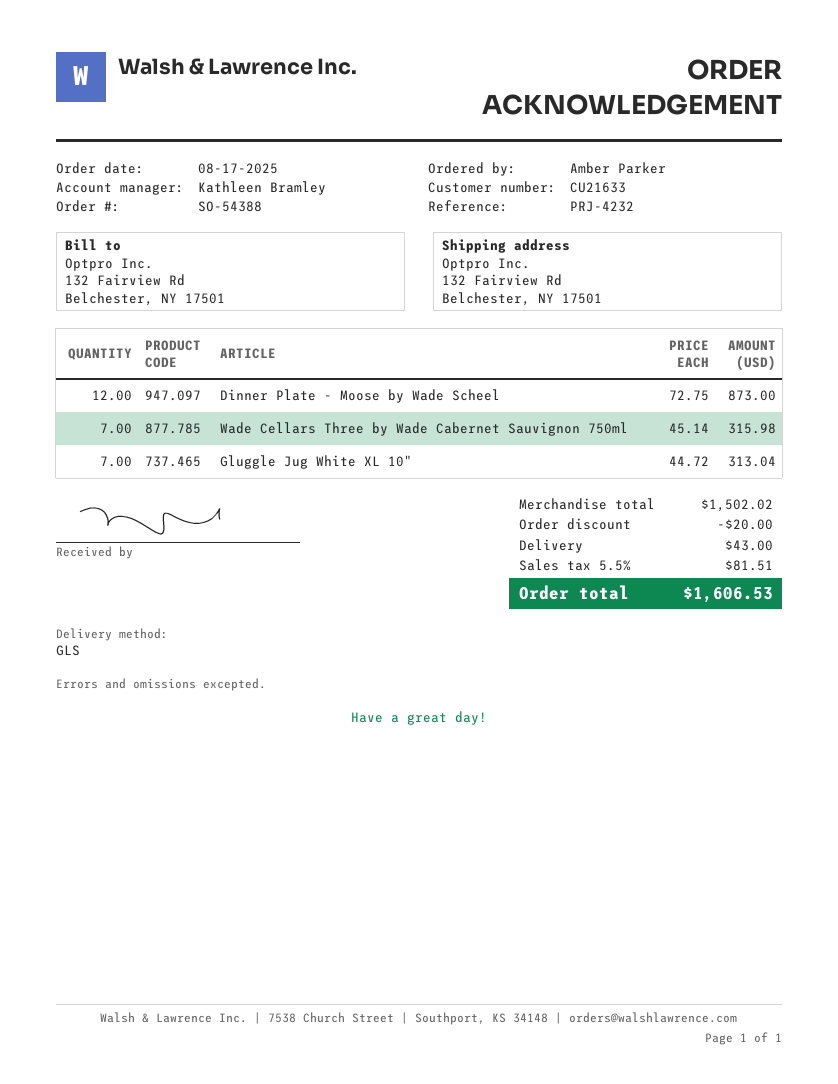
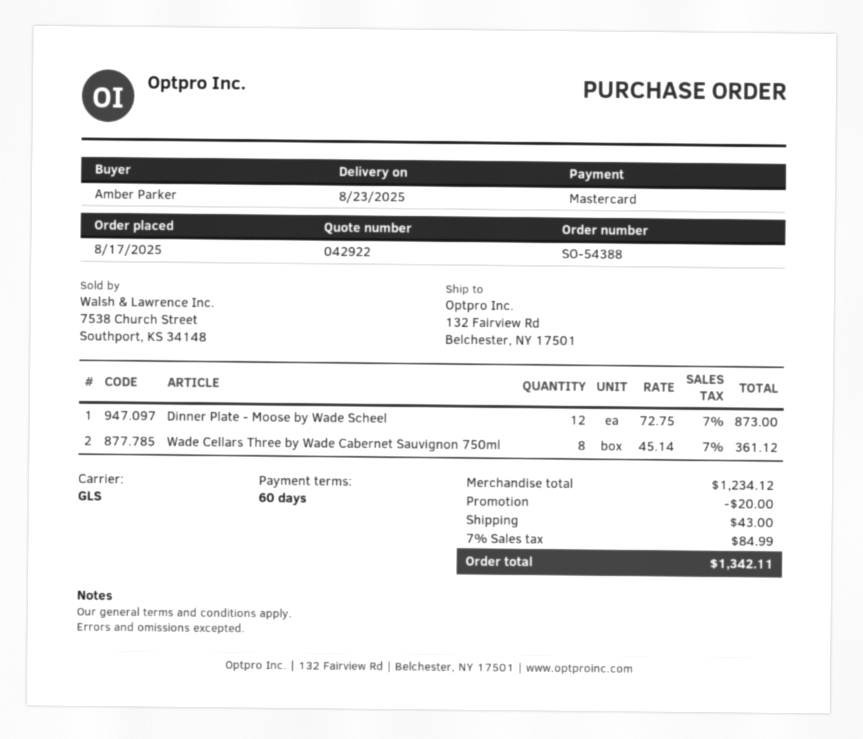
Wade Cellars Three by Wade Cabernet Sauvignon 750ml: 7 x 45.14 = 315.98 -> 8 x 45.14 = 361.12
Gluggle Jug White XL 10": 7 x 44.72 = 313.04 -> none
subtotal: 1502.02 -> 1234.12
tax: 5.5% = 81.51 -> 7% = 84.99
total: 1606.53 -> 1342.11

